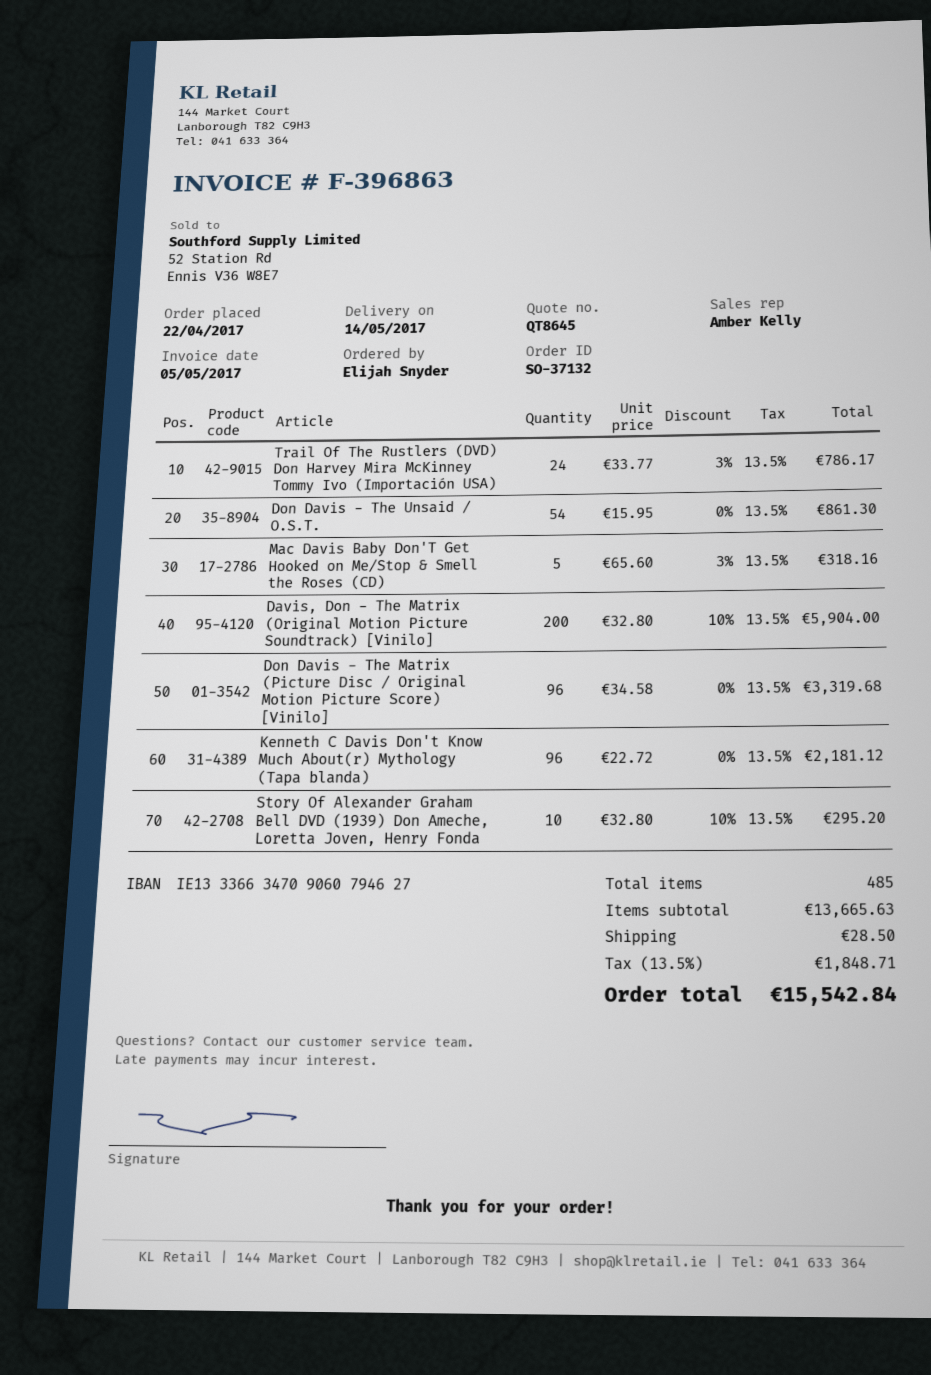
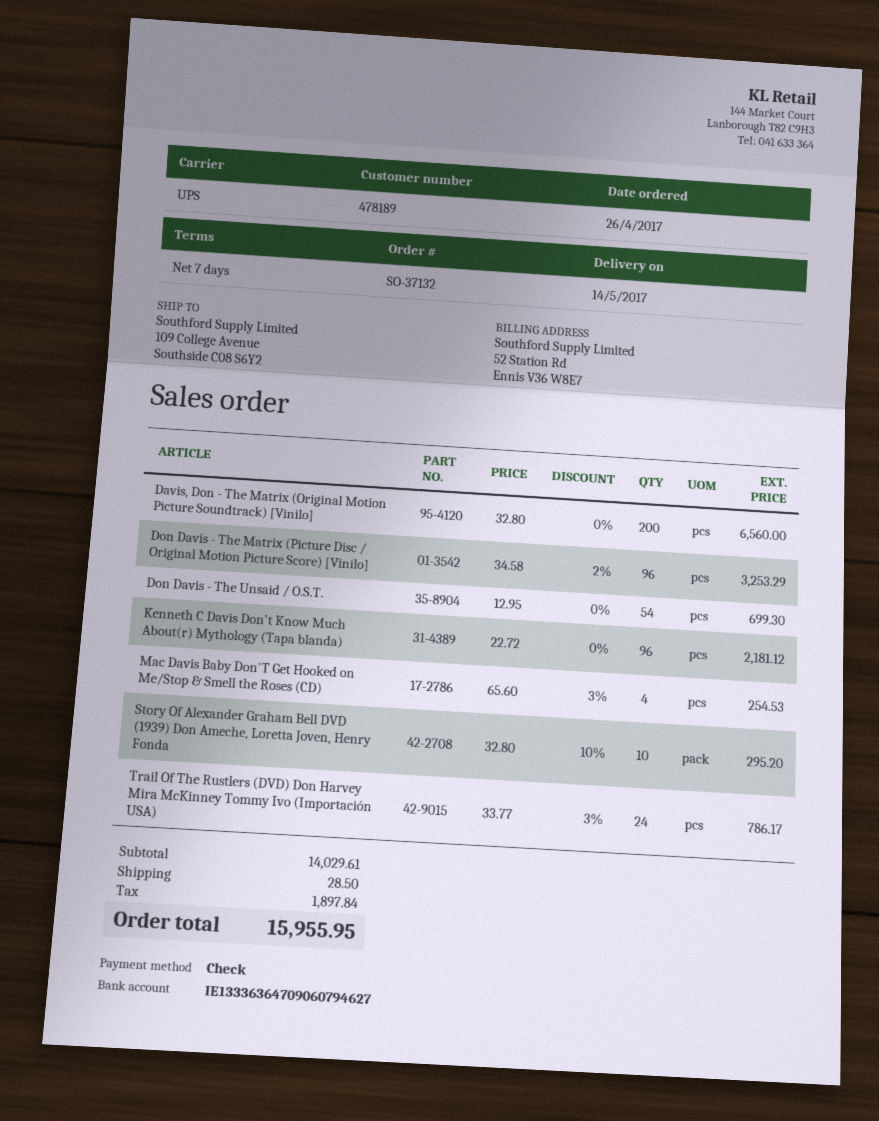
order date: 2017-04-22 -> 2017-04-26
bank account: IE13336634709060794627 -> IE13336364709060794627
Don Davis - The Unsaid / O.S.T.: 54 x 15.95 = 861.30 -> 54 x 12.95 = 699.30
Mac Davis Baby Don'T Get Hooked on Me/Stop & Smell the Roses (CD): 5 x 65.60 - 3% = 318.16 -> 4 x 65.60 - 3% = 254.53
Davis, Don - The Matrix (Original Motion Picture Soundtrack) [Vinilo]: 200 x 32.80 - 10% = 5904.00 -> 200 x 32.80 = 6560.00
Don Davis - The Matrix (Picture Disc / Original Motion Picture Score) [Vinilo]: 96 x 34.58 = 3319.68 -> 96 x 34.58 - 2% = 3253.29
subtotal: 13665.63 -> 14029.61
tax: 1848.71 -> 1897.84
total: 15542.84 -> 15955.95

